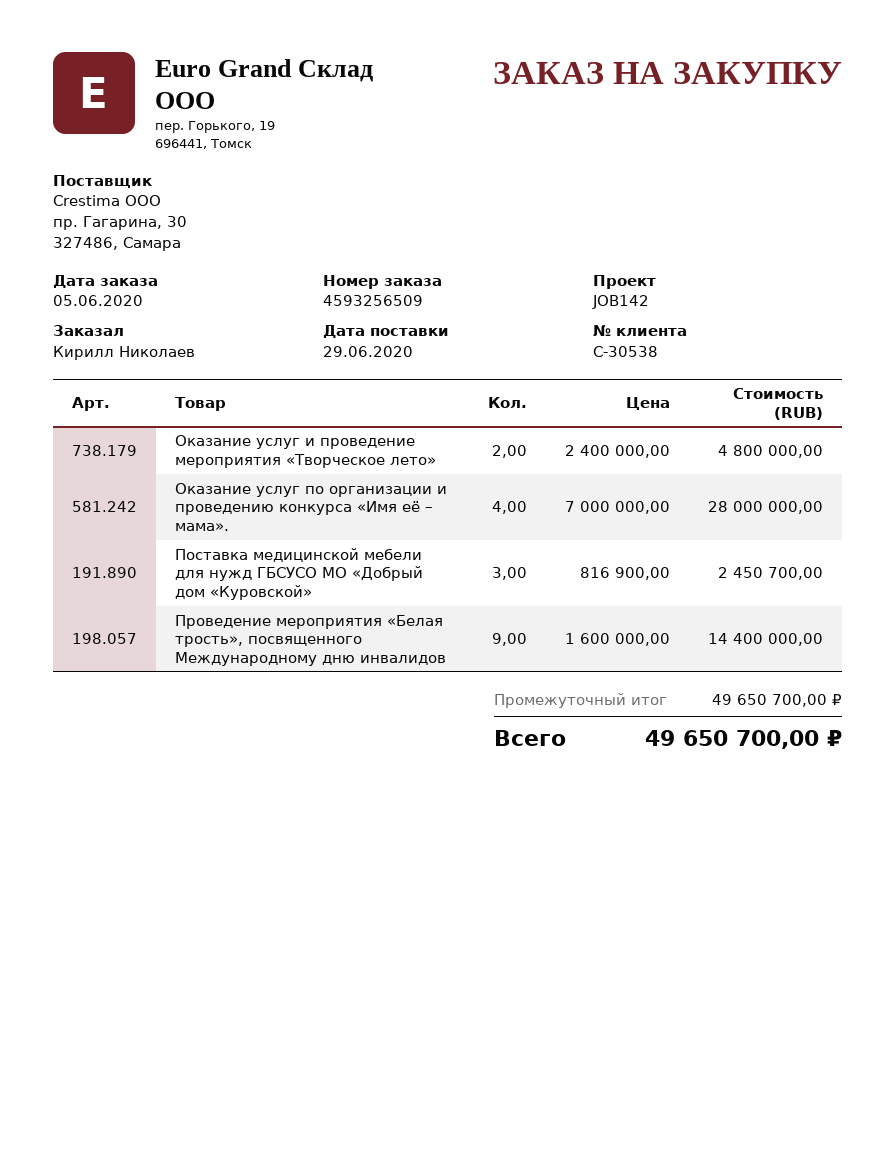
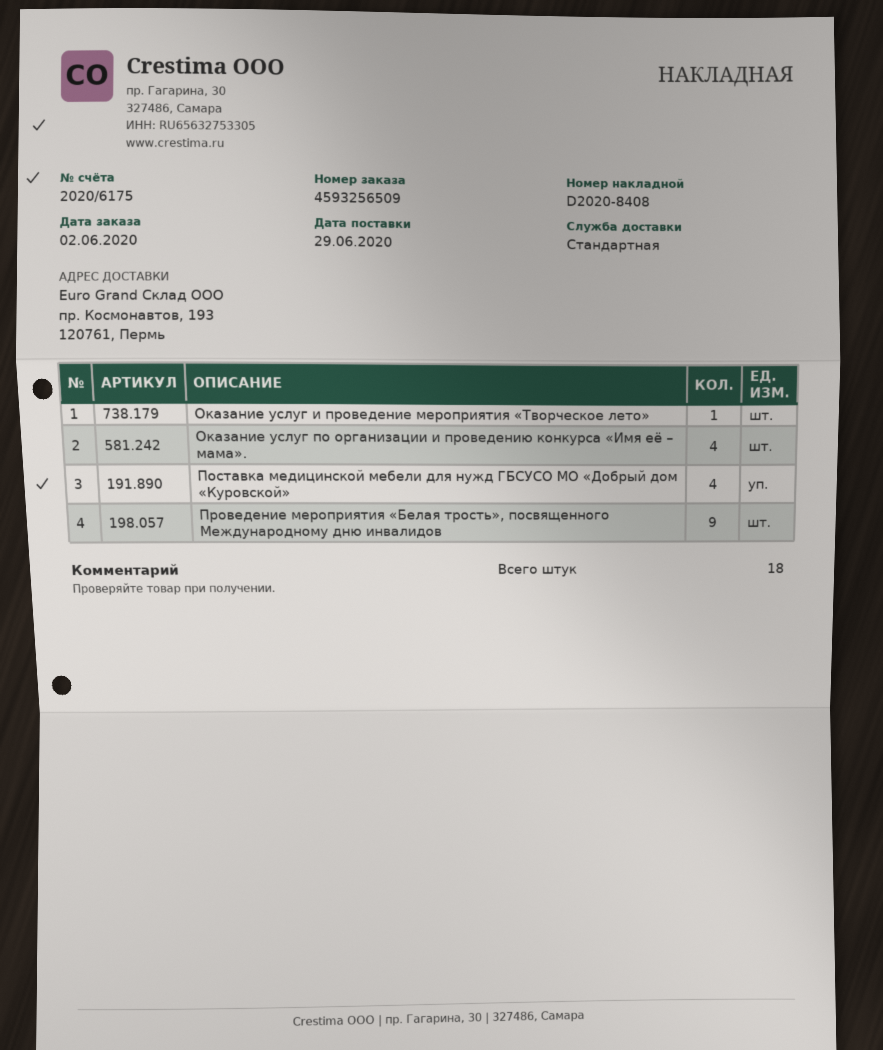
order date: 2020-06-05 -> 2020-06-02
Оказание услуг и проведение мероприятия «Творческое лето»: 2 -> 1
Поставка медицинской мебели для нужд ГБСУСО МО «Добрый дом «Куровской»: 3 -> 4

